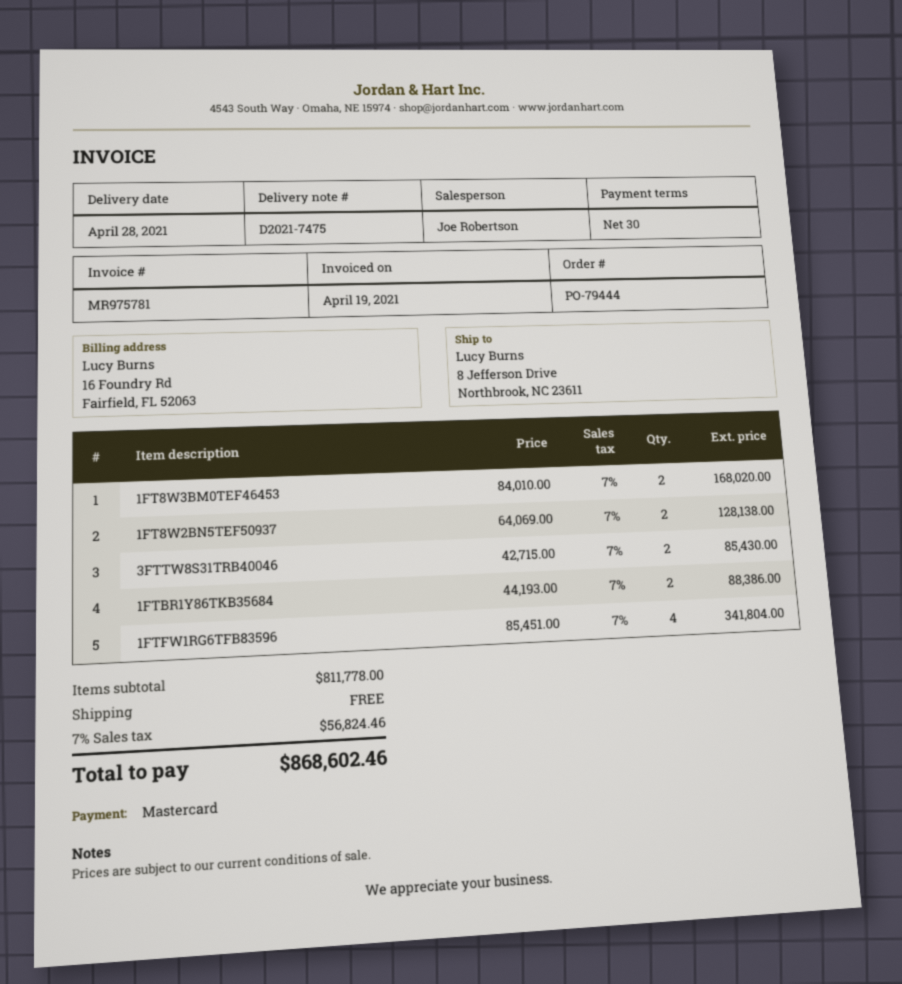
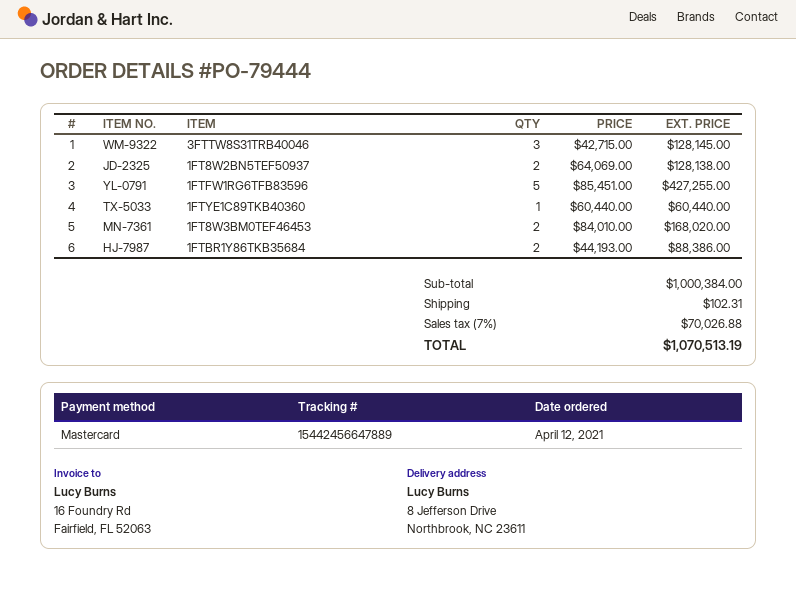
3FTTW8S31TRB40046: 2 x 42715.00 = 85430.00 -> 3 x 42715.00 = 128145.00
1FTFW1RG6TFB83596: 4 x 85451.00 = 341804.00 -> 5 x 85451.00 = 427255.00
1FTYE1C89TKB40360: none -> 1 x 60440.00 = 60440.00
subtotal: 811778.00 -> 1000384.00
shipping: 0.00 -> 102.31
tax: 7% = 56824.46 -> 7% = 70026.88
total: 868602.46 -> 1070513.19

